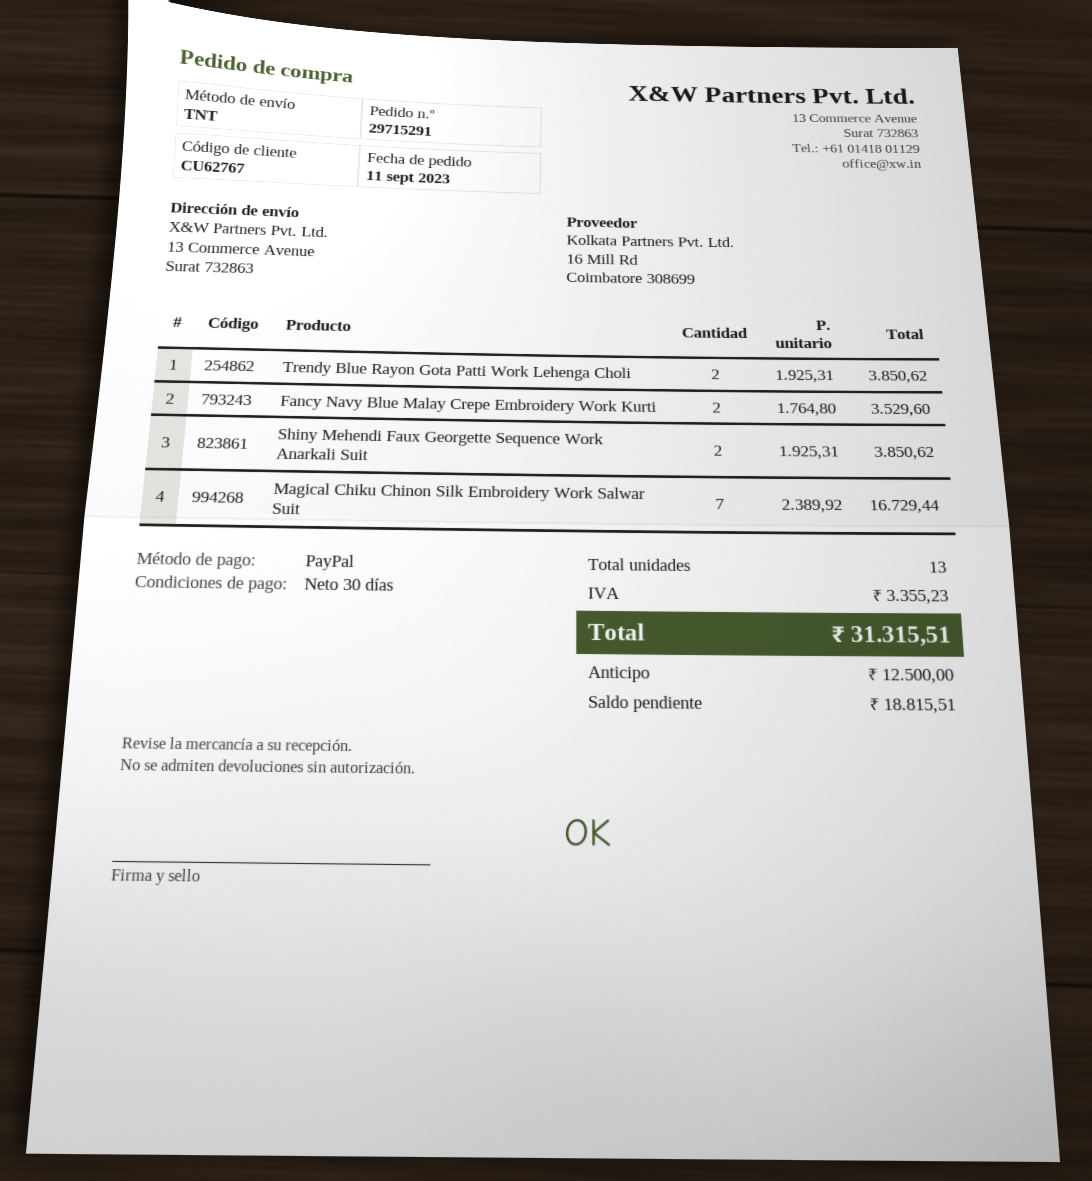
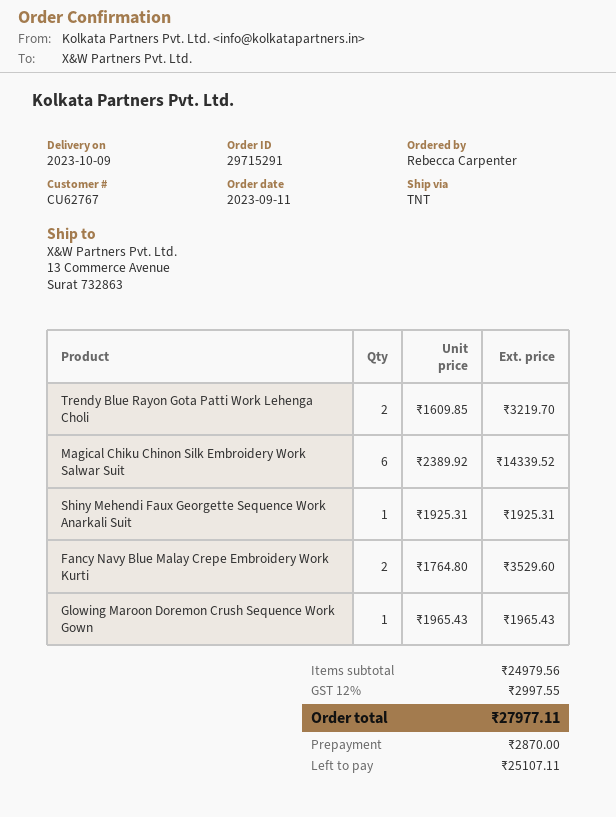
Trendy Blue Rayon Gota Patti Work Lehenga Choli: 2 x 1925.31 = 3850.62 -> 2 x 1609.85 = 3219.70
Shiny Mehendi Faux Georgette Sequence Work Anarkali Suit: 2 x 1925.31 = 3850.62 -> 1 x 1925.31 = 1925.31
Magical Chiku Chinon Silk Embroidery Work Salwar Suit: 7 x 2389.92 = 16729.44 -> 6 x 2389.92 = 14339.52
Glowing Maroon Doremon Crush Sequence Work Gown: none -> 1 x 1965.43 = 1965.43
tax: 3355.23 -> 2997.55
total: 31315.51 -> 27977.11
deposit: 12500.00 -> 2870.00
balance: 18815.51 -> 25107.11

